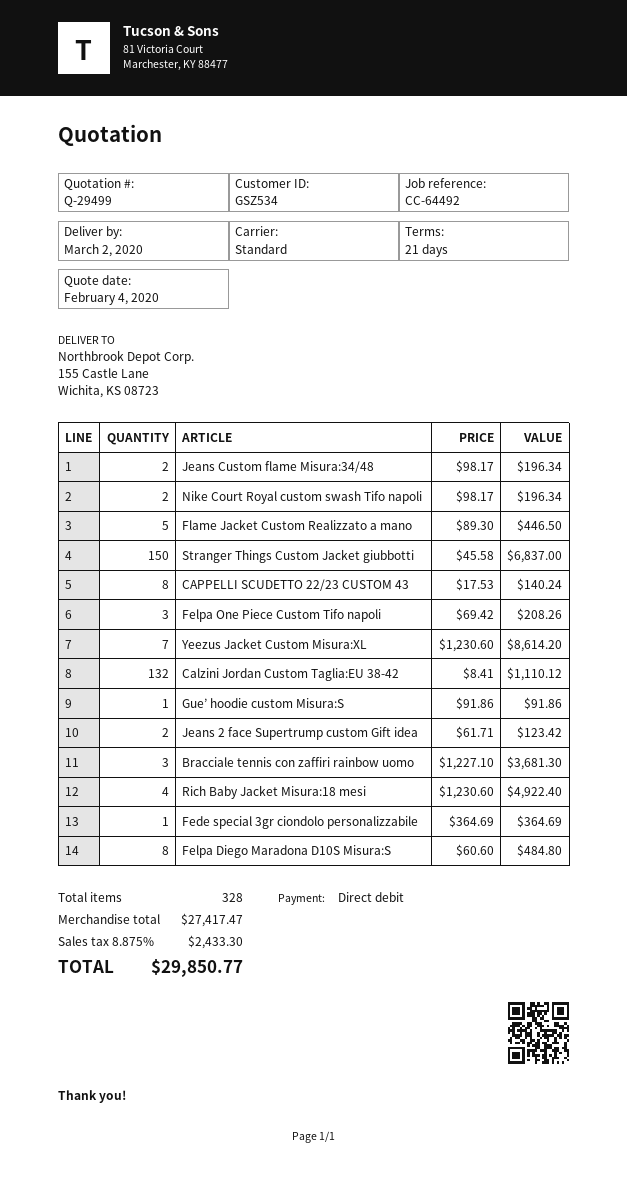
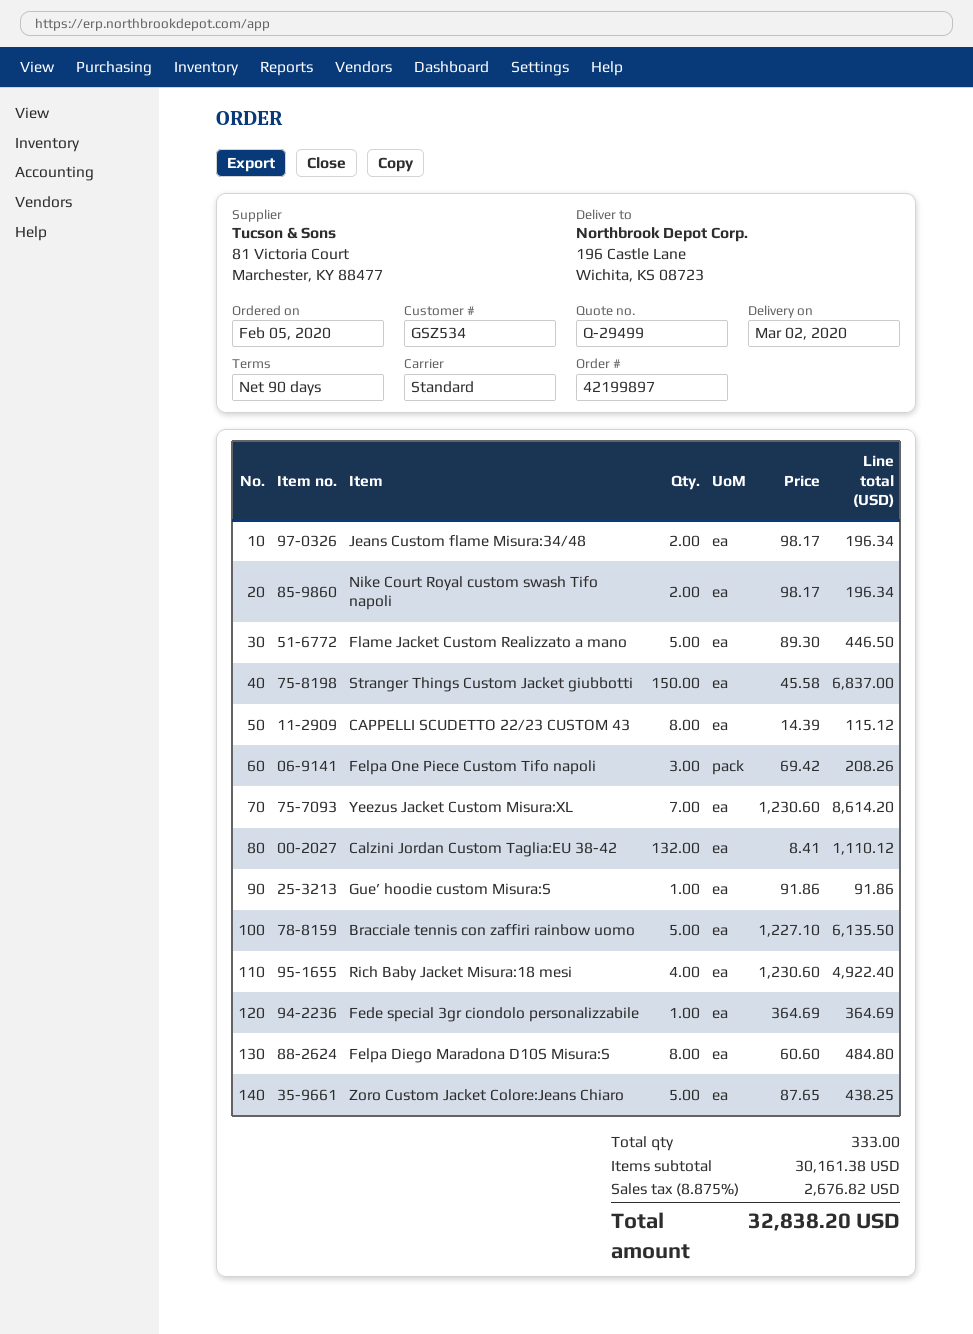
payment terms: 21 days -> 90 days
ship to: 155 Castle Lane, Wichita, KS 08723 -> 196 Castle Lane, Wichita, KS 08723
CAPPELLI SCUDETTO 22/23 CUSTOM 43: 8 x 17.53 = 140.24 -> 8 x 14.39 = 115.12
Jeans 2 face Supertrump custom Gift idea: 2 x 61.71 = 123.42 -> none
Bracciale tennis con zaffiri rainbow uomo: 3 x 1227.10 = 3681.30 -> 5 x 1227.10 = 6135.50
Zoro Custom Jacket Colore:Jeans Chiaro: none -> 5 x 87.65 = 438.25
total quantity: 328 -> 333
subtotal: 27417.47 -> 30161.38
tax: 8.875% = 2433.30 -> 8.875% = 2676.82
total: 29850.77 -> 32838.20

